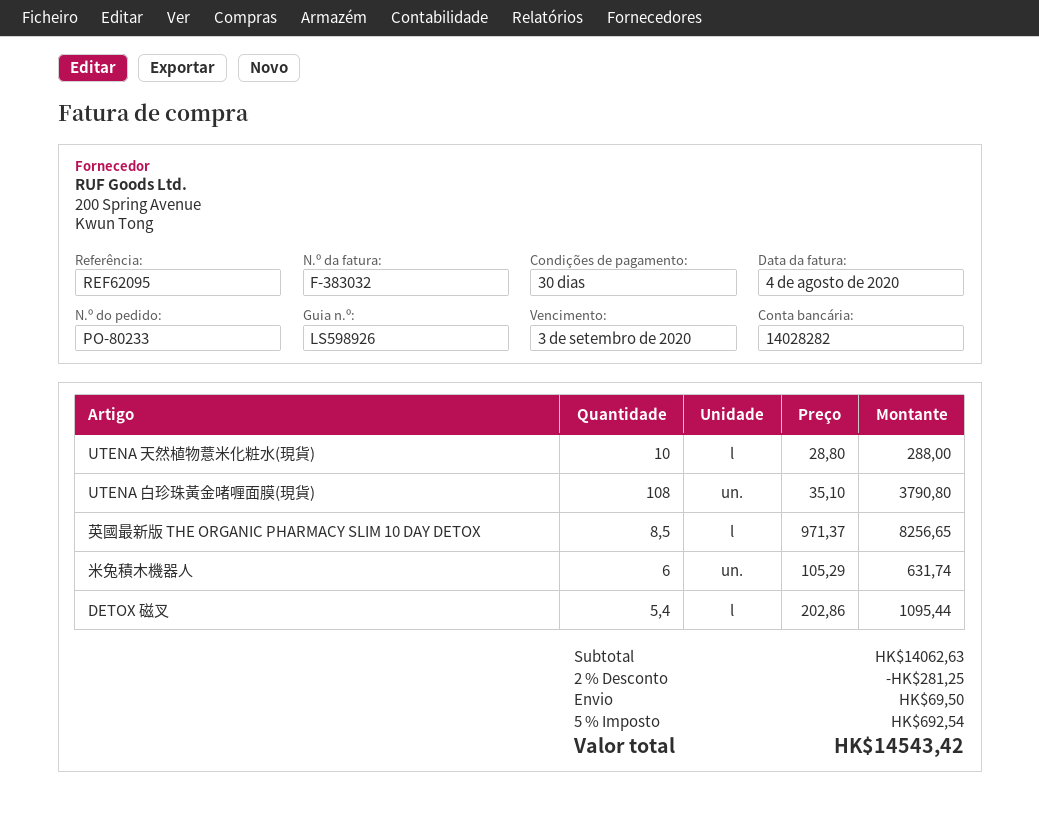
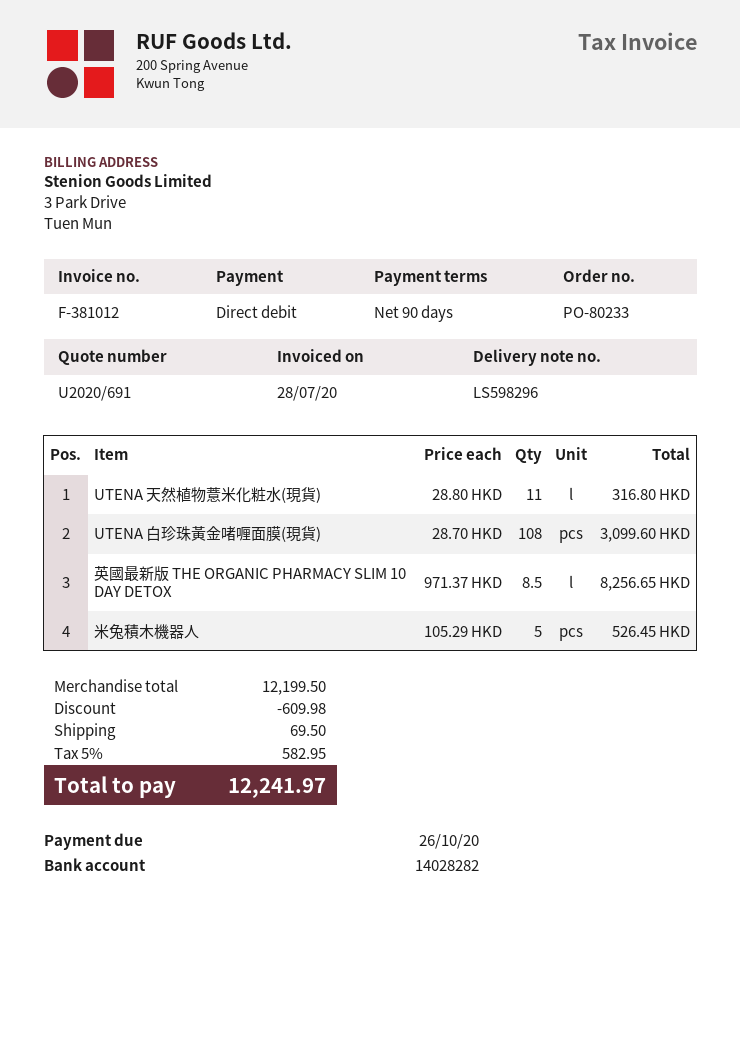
delivery note number: LS598926 -> LS598296
invoice number: F-383032 -> F-381012
invoice date: 2020-08-04 -> 2020-07-28
payment terms: 30 days -> 90 days
due date: 2020-09-03 -> 2020-10-26
UTENA 天然植物薏米化粧水(現貨): 10 x 28.80 = 288.00 -> 11 x 28.80 = 316.80
UTENA 白珍珠黃金啫喱面膜(現貨): 108 x 35.10 = 3790.80 -> 108 x 28.70 = 3099.60
米兔積木機器人: 6 x 105.29 = 631.74 -> 5 x 105.29 = 526.45
DETOX 磁叉: 5.4 x 202.86 = 1095.44 -> none
subtotal: 14062.63 -> 12199.50
discount: 281.25 -> 609.98
tax: 5% = 692.54 -> 5% = 582.95
total: 14543.42 -> 12241.97

